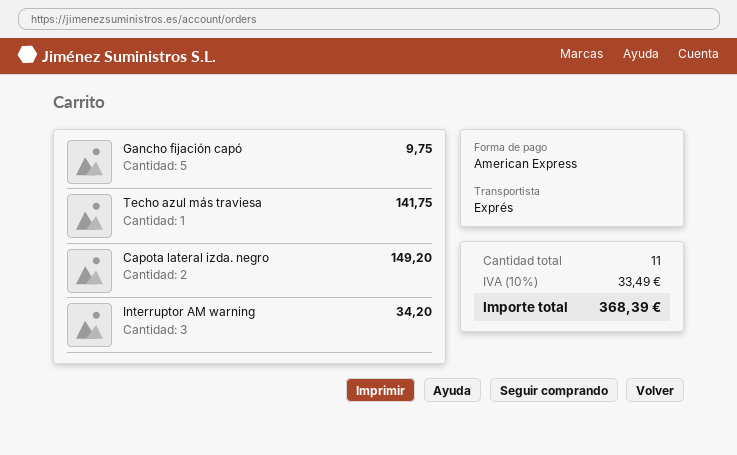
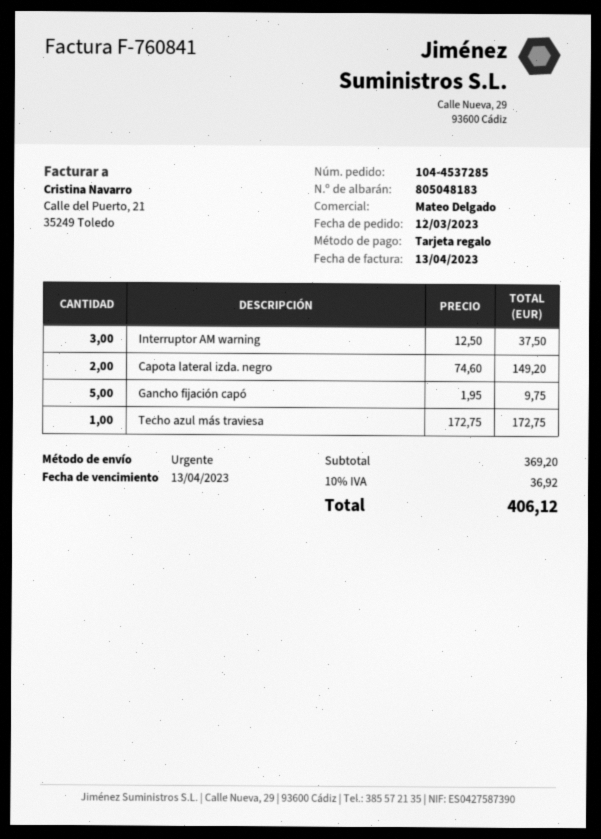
payment method: American Express -> gift card
Techo azul más traviesa: 1 for 141.75 -> 1 for 172.75
Interruptor AM warning: 3 for 34.20 -> 3 for 37.50
tax: 10% = 33.49 -> 10% = 36.92
total: 368.39 -> 406.12

